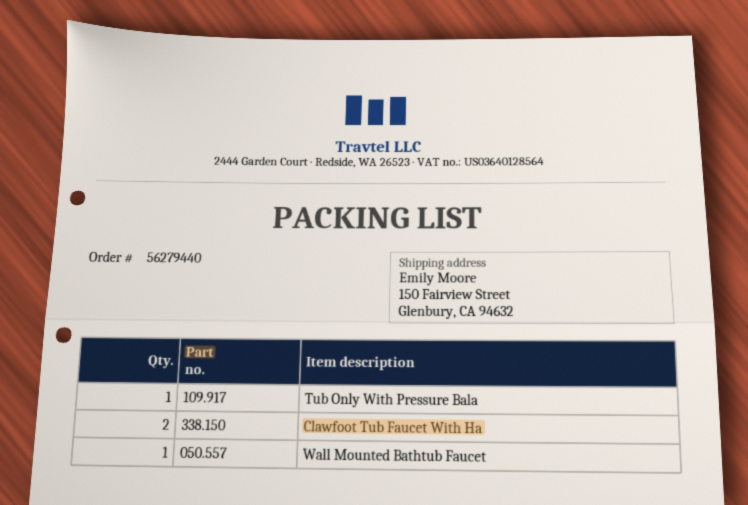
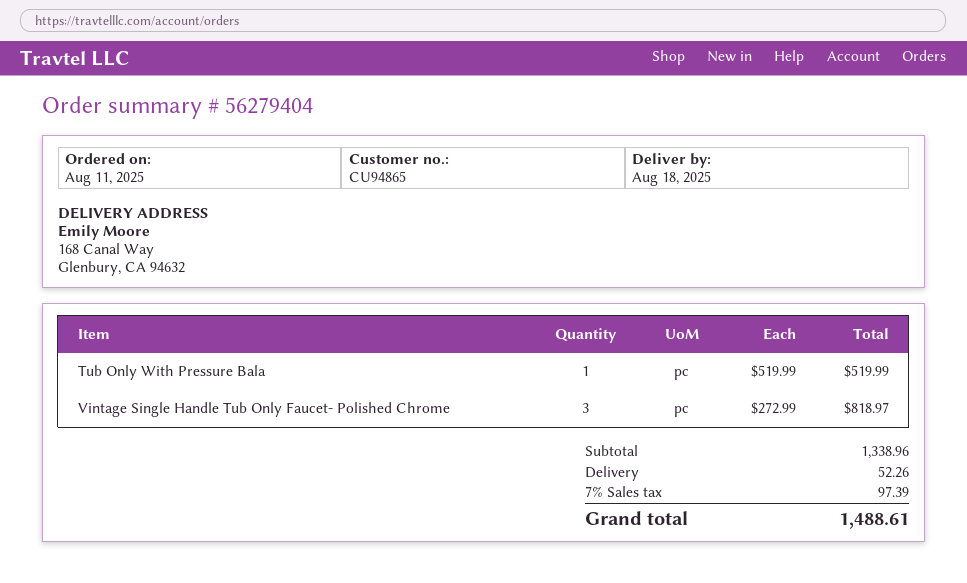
order number: 56279440 -> 56279404
ship to: 150 Fairview Street, Glenbury, CA 94632 -> 168 Canal Way, Glenbury, CA 94632
Clawfoot Tub Faucet With Ha: 2 -> none
Wall Mounted Bathtub Faucet: 1 -> none
Vintage Single Handle Tub Only Faucet- Polished Chrome: none -> 3

